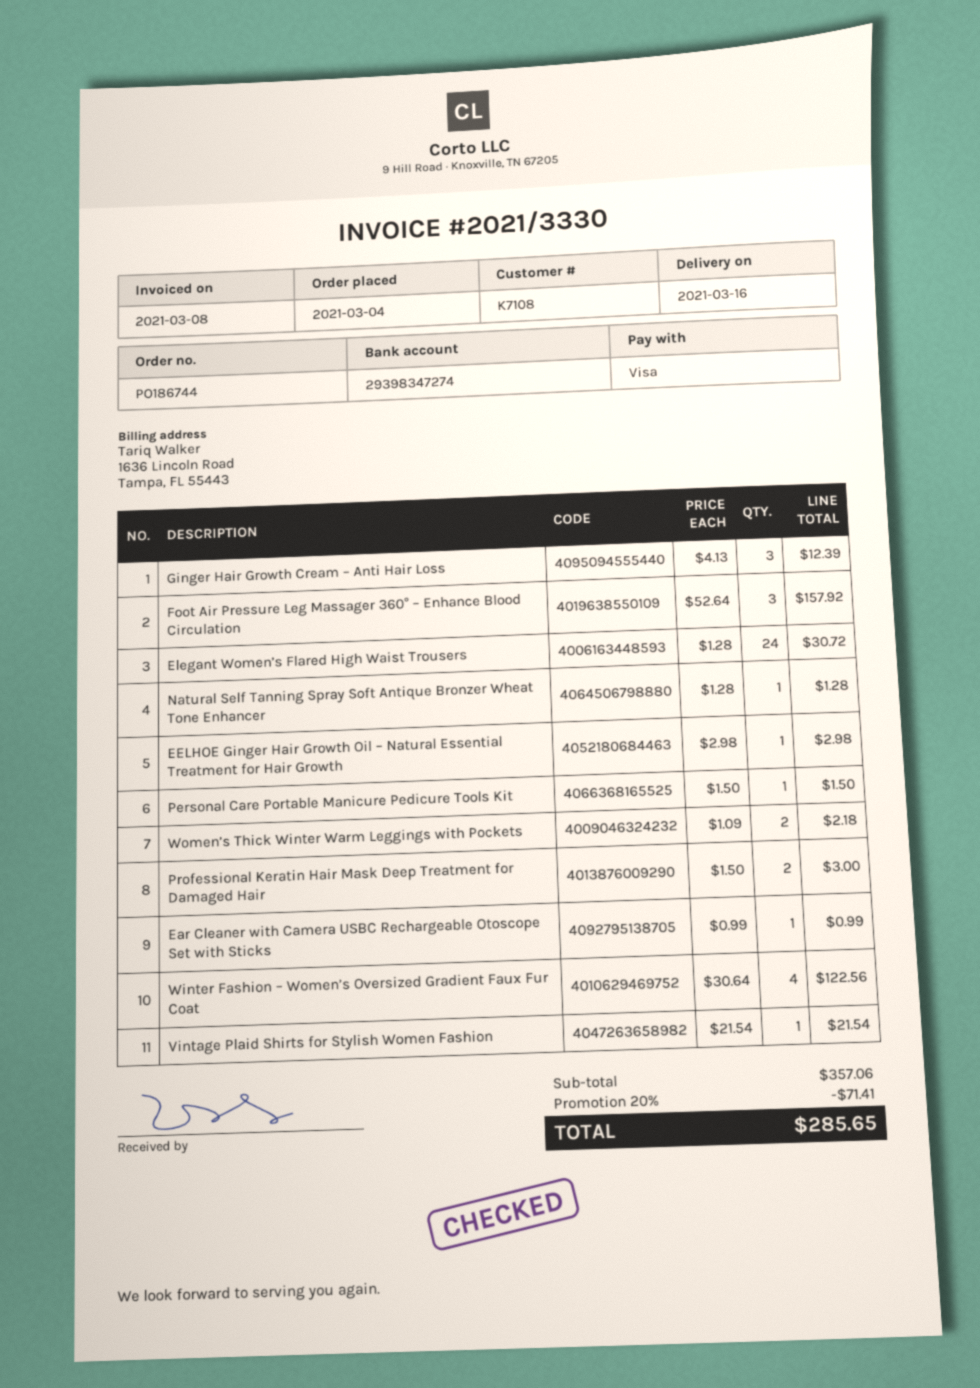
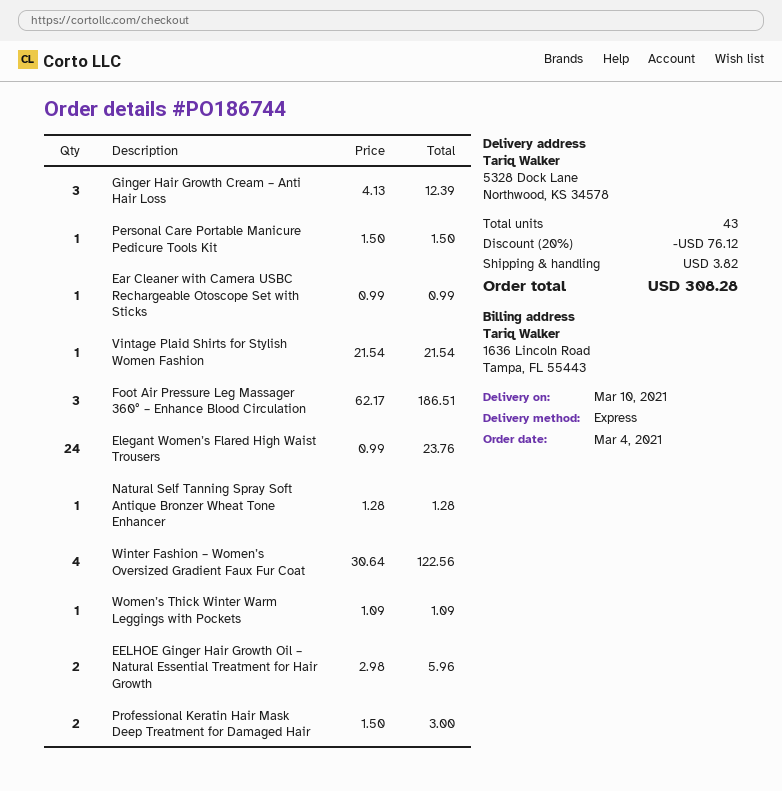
delivery date: 2021-03-16 -> 2021-03-10
Foot Air Pressure Leg Massager 360° – Enhance Blood Circulation: 3 x 52.64 = 157.92 -> 3 x 62.17 = 186.51
Elegant Women’s Flared High Waist Trousers: 24 x 1.28 = 30.72 -> 24 x 0.99 = 23.76
EELHOE Ginger Hair Growth Oil – Natural Essential Treatment for Hair Growth: 1 x 2.98 = 2.98 -> 2 x 2.98 = 5.96
Women’s Thick Winter Warm Leggings with Pockets: 2 x 1.09 = 2.18 -> 1 x 1.09 = 1.09
discount: 20% = 71.41 -> 20% = 76.12
shipping: none -> 3.82
total: 285.65 -> 308.28

